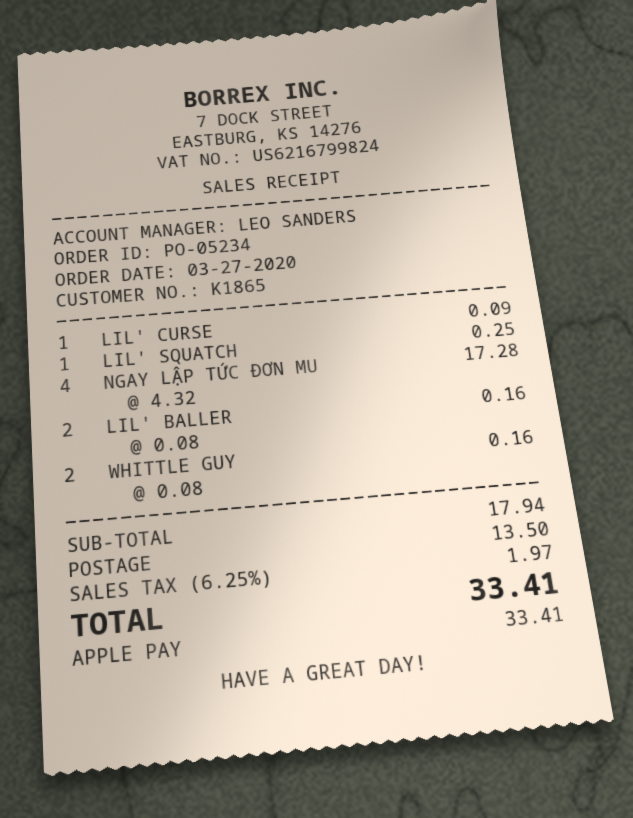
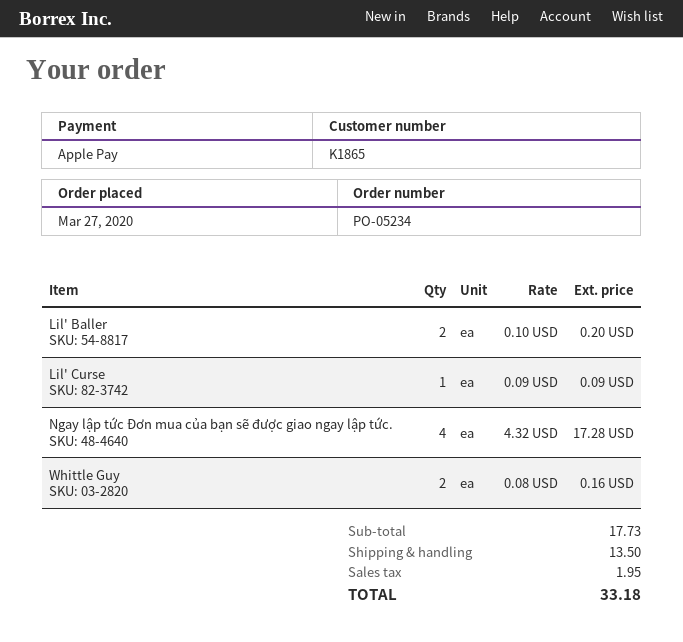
LIL' SQUATCH: 1 x 0.25 = 0.25 -> none
LIL' BALLER: 2 x 0.08 = 0.16 -> 2 x 0.10 = 0.20
subtotal: 17.94 -> 17.73
tax: 1.97 -> 1.95
total: 33.41 -> 33.18

